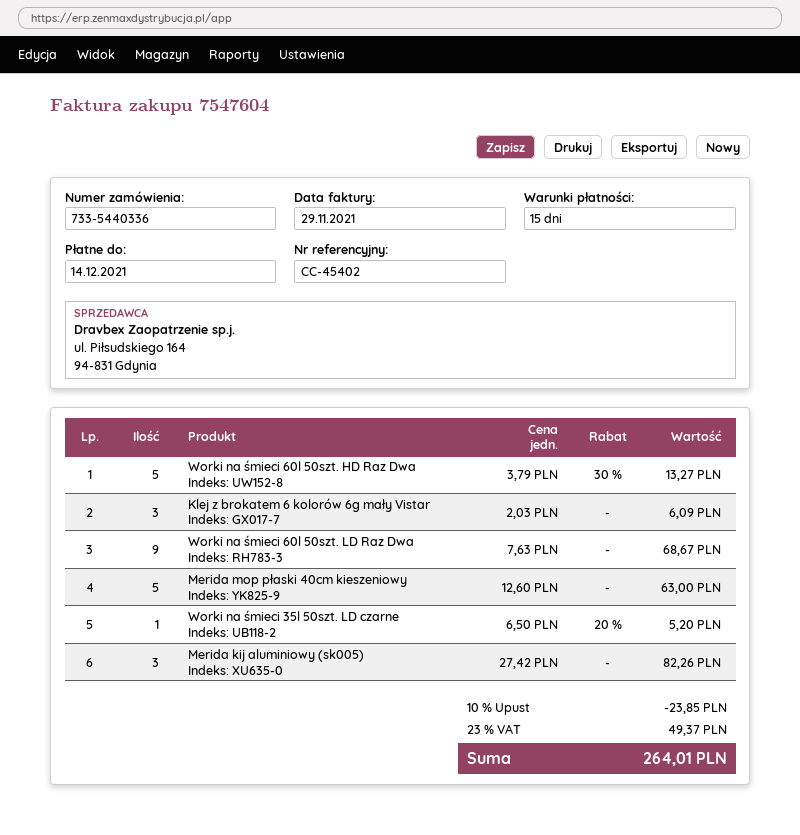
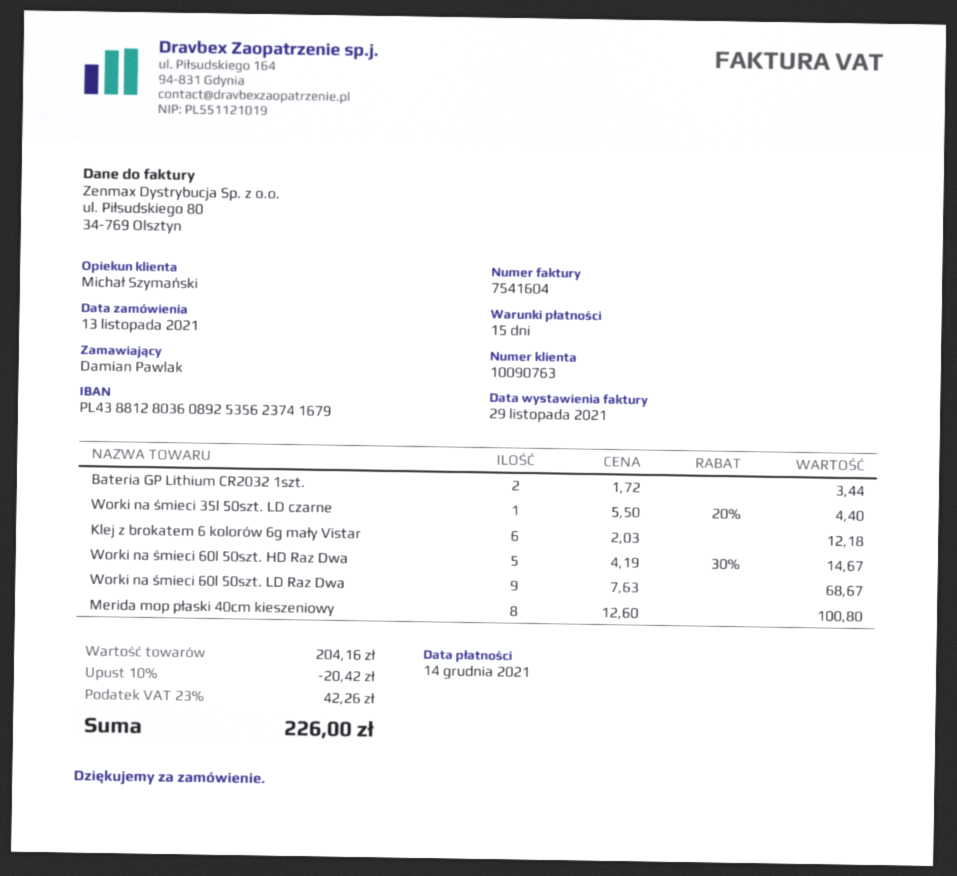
invoice number: 7547604 -> 7541604
Worki na śmieci 60l 50szt. HD Raz Dwa: 5 x 3.79 - 30% = 13.27 -> 5 x 4.19 - 30% = 14.67
Klej z brokatem 6 kolorów 6g mały Vistar: 3 x 2.03 = 6.09 -> 6 x 2.03 = 12.18
Merida mop płaski 40cm kieszeniowy: 5 x 12.60 = 63.00 -> 8 x 12.60 = 100.80
Worki na śmieci 35l 50szt. LD czarne: 1 x 6.50 - 20% = 5.20 -> 1 x 5.50 - 20% = 4.40
Merida kij aluminiowy (sk005): 3 x 27.42 = 82.26 -> none
Bateria GP Lithium CR2032 1szt.: none -> 2 x 1.72 = 3.44
discount: 10% = 23.85 -> 10% = 20.42
tax: 23% = 49.37 -> 23% = 42.26
total: 264.01 -> 226.00

